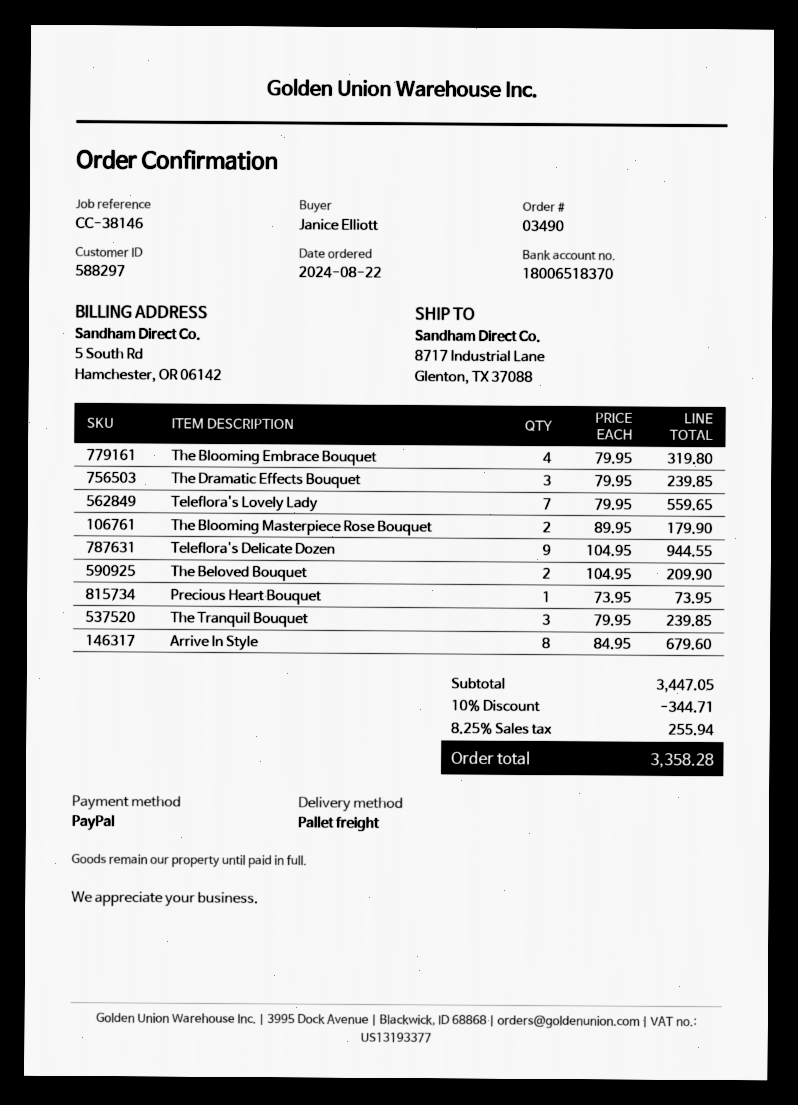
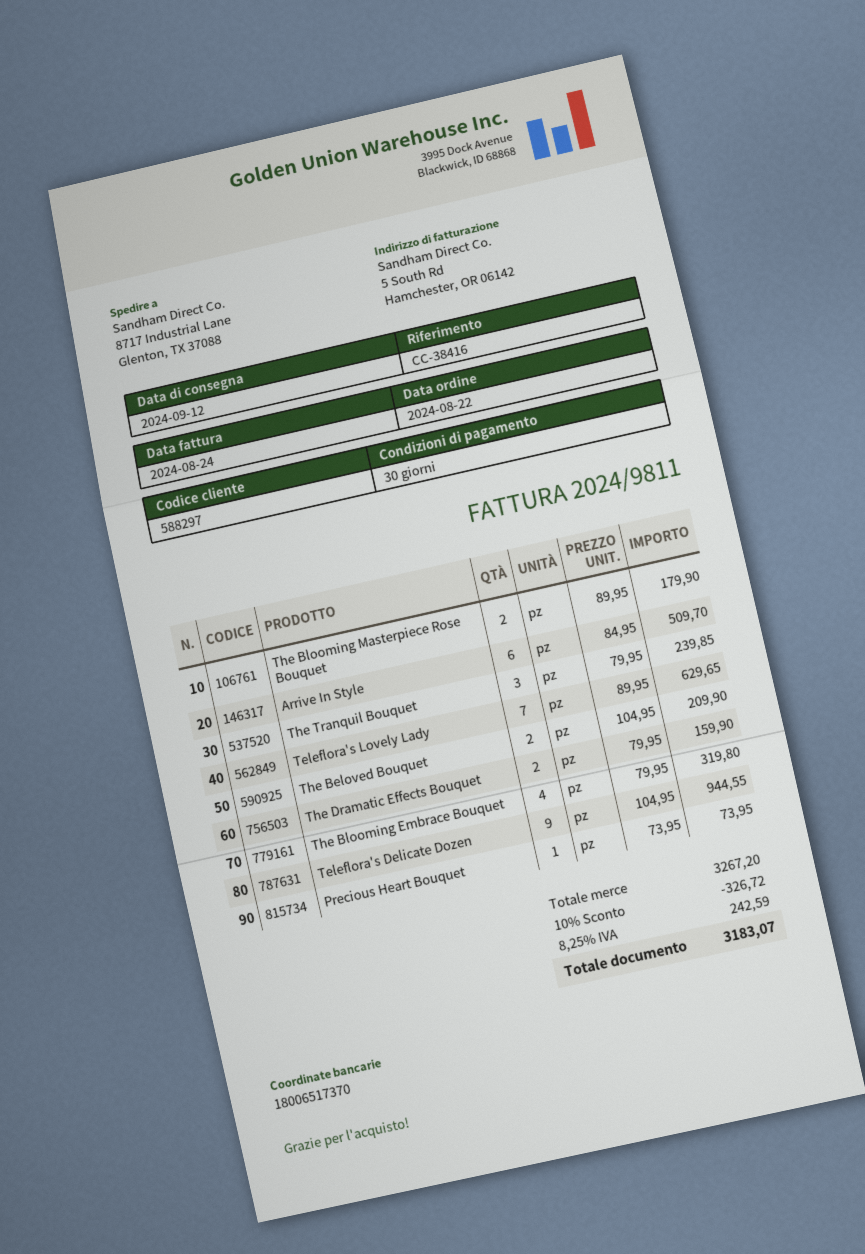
reference: CC-38146 -> CC-38416
bank account: 18006518370 -> 18006517370
The Dramatic Effects Bouquet: 3 x 79.95 = 239.85 -> 2 x 79.95 = 159.90
Teleflora's Lovely Lady: 7 x 79.95 = 559.65 -> 7 x 89.95 = 629.65
Arrive In Style: 8 x 84.95 = 679.60 -> 6 x 84.95 = 509.70
subtotal: 3447.05 -> 3267.20
discount: 10% = 344.71 -> 10% = 326.72
tax: 8.25% = 255.94 -> 8.25% = 242.59
total: 3358.28 -> 3183.07

